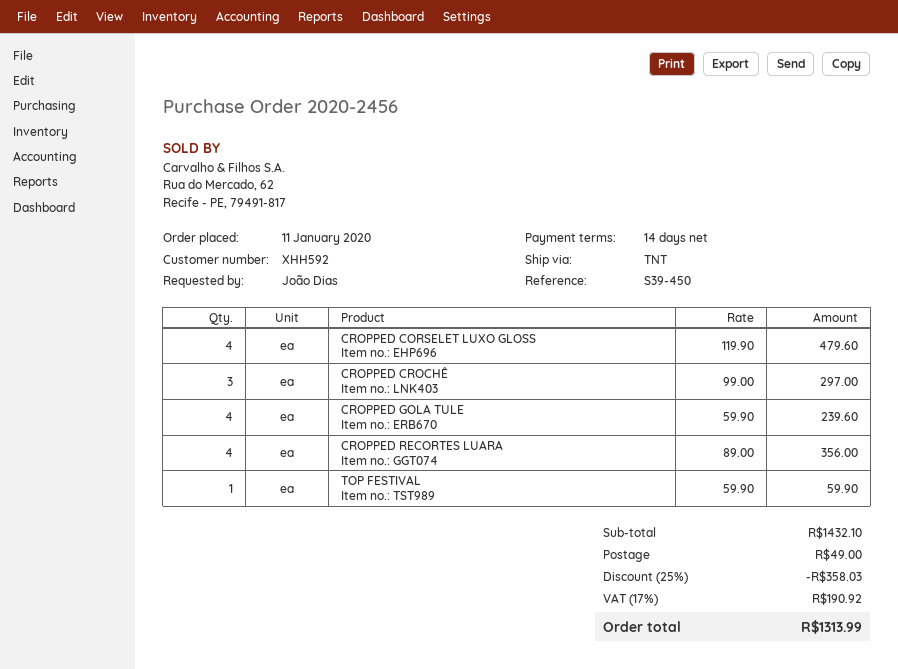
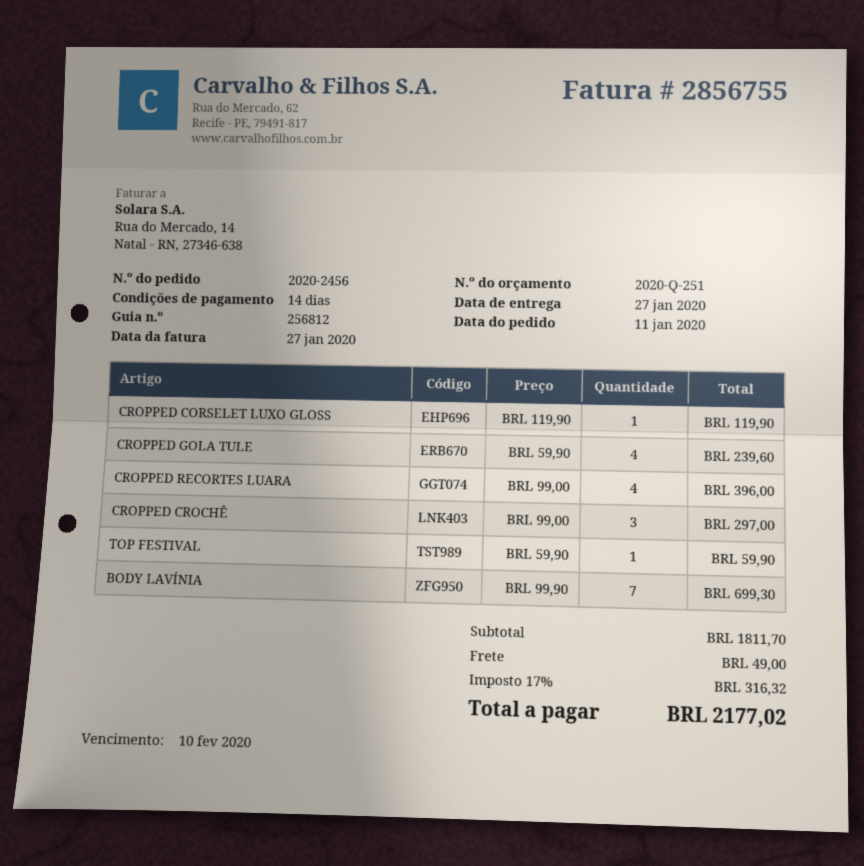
CROPPED CORSELET LUXO GLOSS: 4 x 119.90 = 479.60 -> 1 x 119.90 = 119.90
CROPPED RECORTES LUARA: 4 x 89.00 = 356.00 -> 4 x 99.00 = 396.00
BODY LAVÍNIA: none -> 7 x 99.90 = 699.30
subtotal: 1432.10 -> 1811.70
discount: 25% = 358.03 -> none
tax: 17% = 190.92 -> 17% = 316.32
total: 1313.99 -> 2177.02

